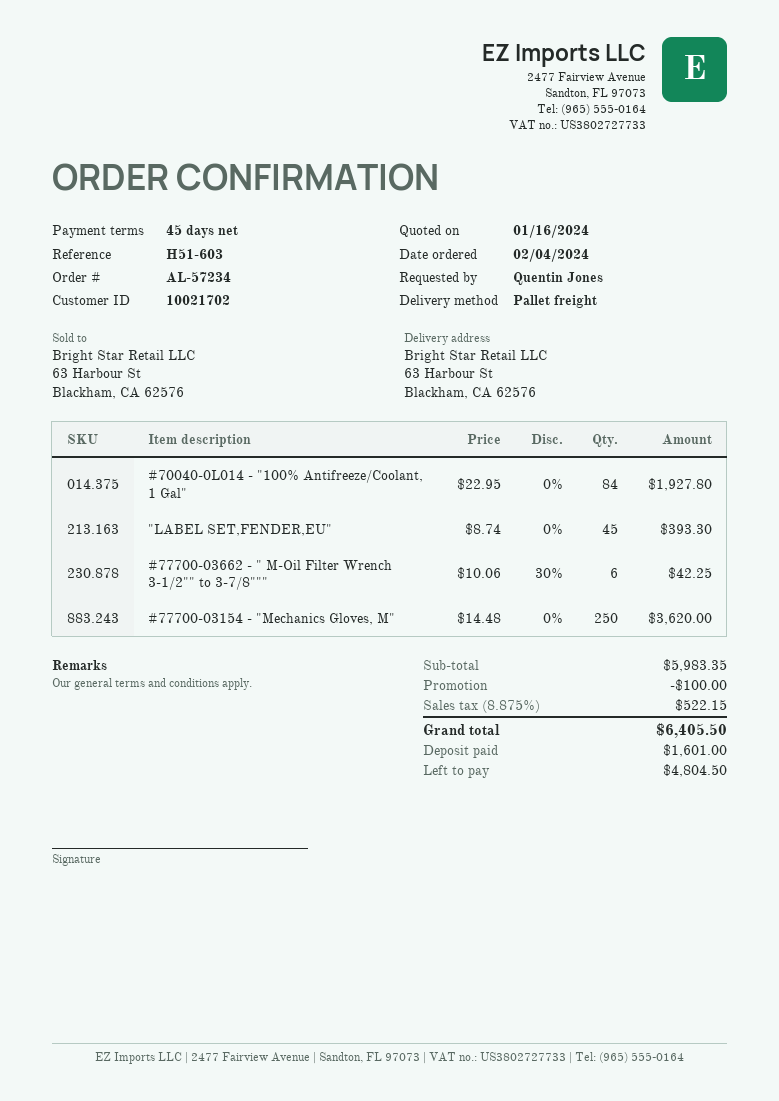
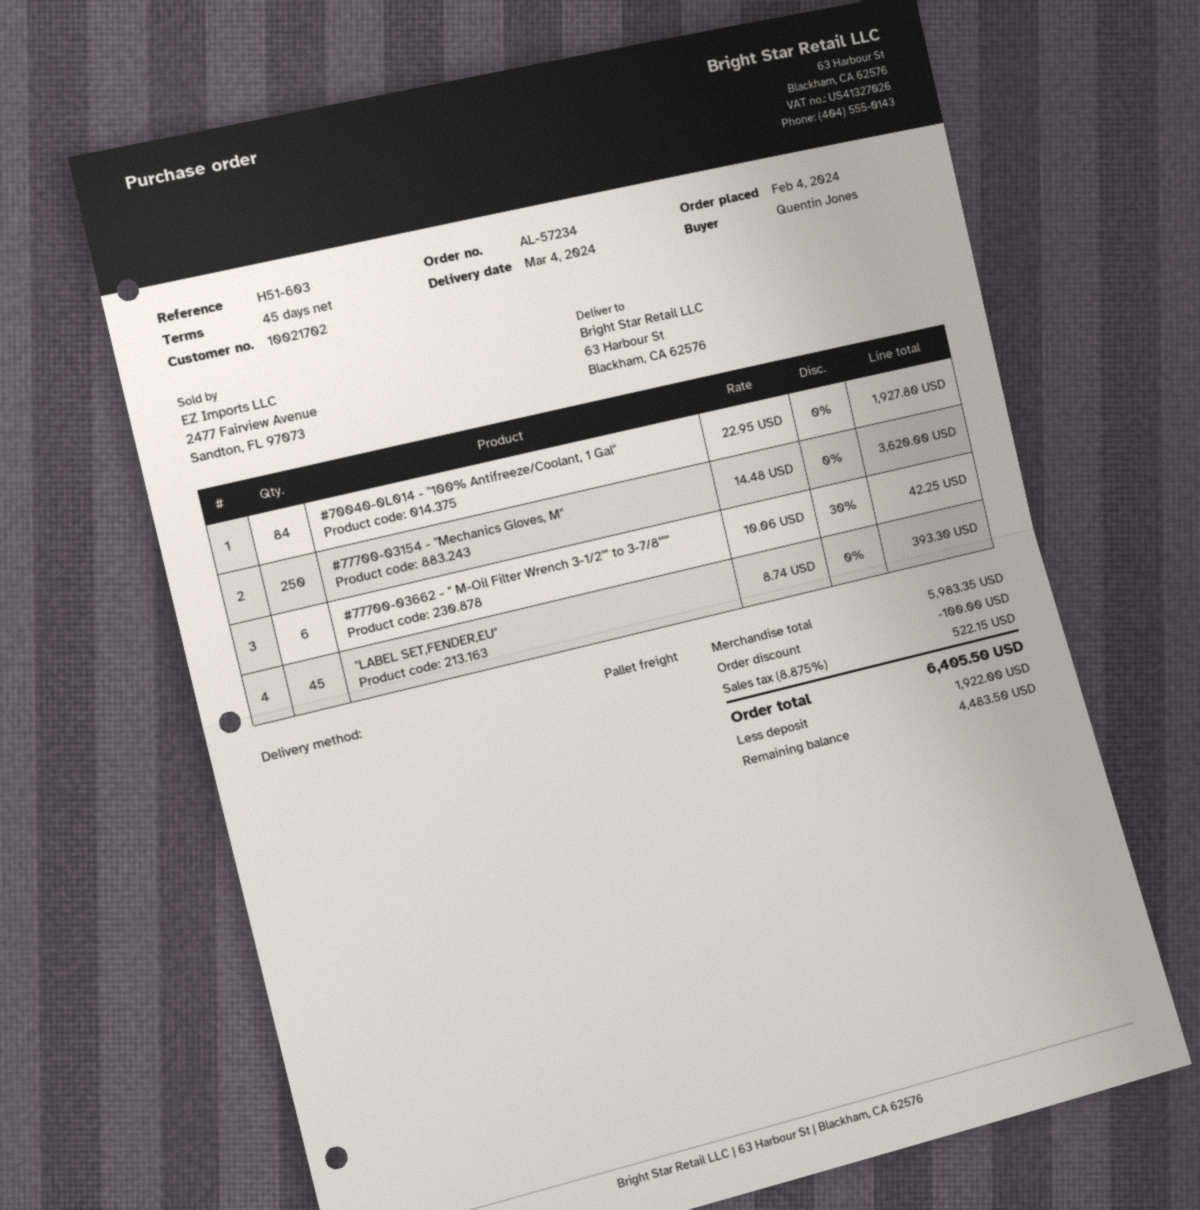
deposit: 1601.00 -> 1922.00
balance: 4804.50 -> 4483.50

